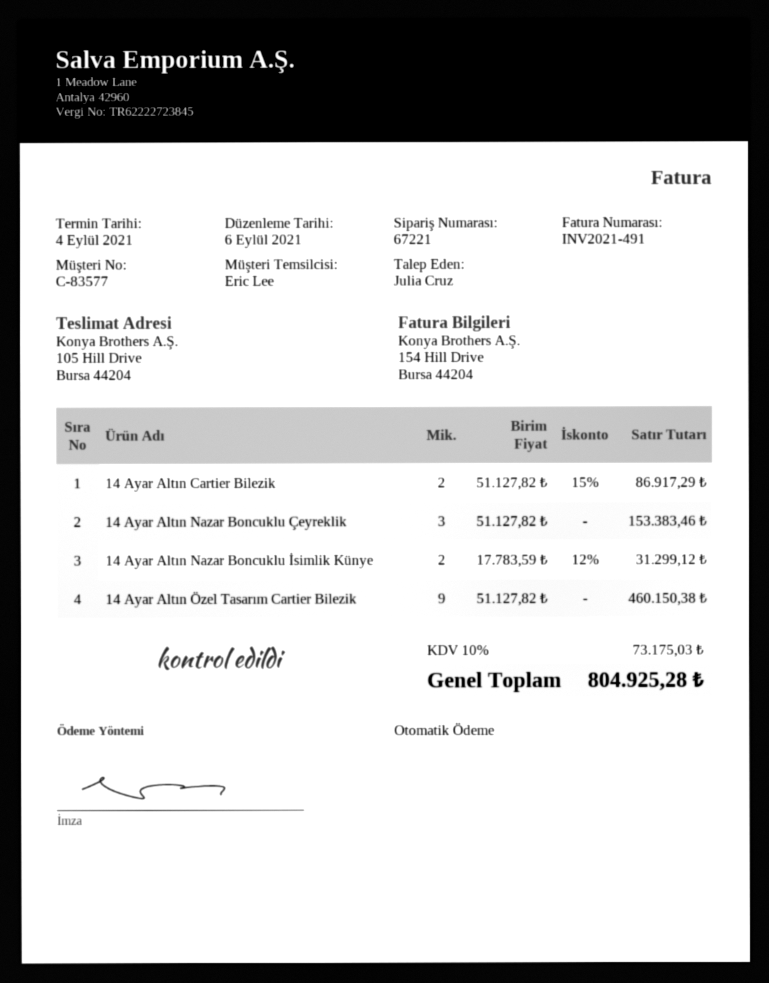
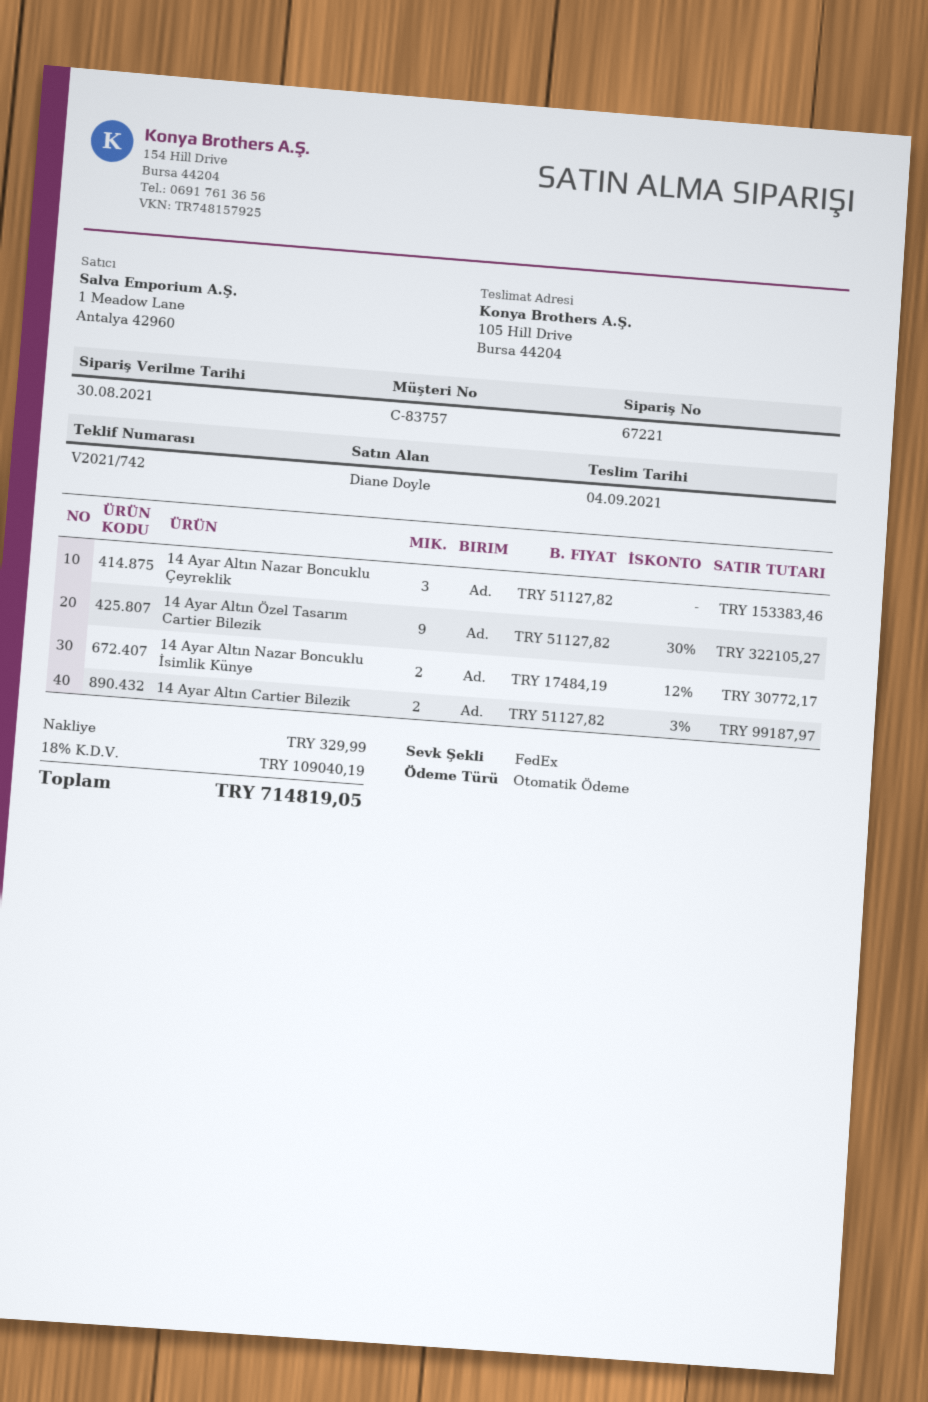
customer number: C-83577 -> C-83757
ordered by: Julia Cruz -> Diane Doyle
14 Ayar Altın Cartier Bilezik: 2 x 51127.82 - 15% = 86917.29 -> 2 x 51127.82 - 3% = 99187.97
14 Ayar Altın Nazar Boncuklu İsimlik Künye: 2 x 17783.59 - 12% = 31299.12 -> 2 x 17484.19 - 12% = 30772.17
14 Ayar Altın Özel Tasarım Cartier Bilezik: 9 x 51127.82 = 460150.38 -> 9 x 51127.82 - 30% = 322105.27
shipping: none -> 329.99
tax: 10% = 73175.03 -> 18% = 109040.19
total: 804925.28 -> 714819.05

